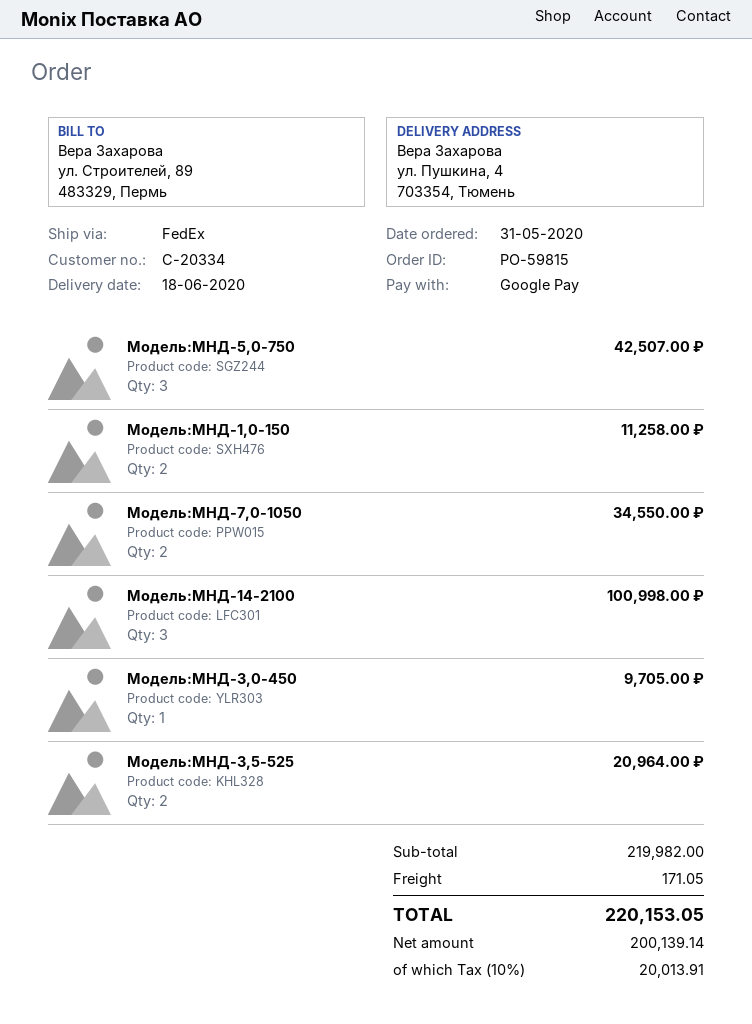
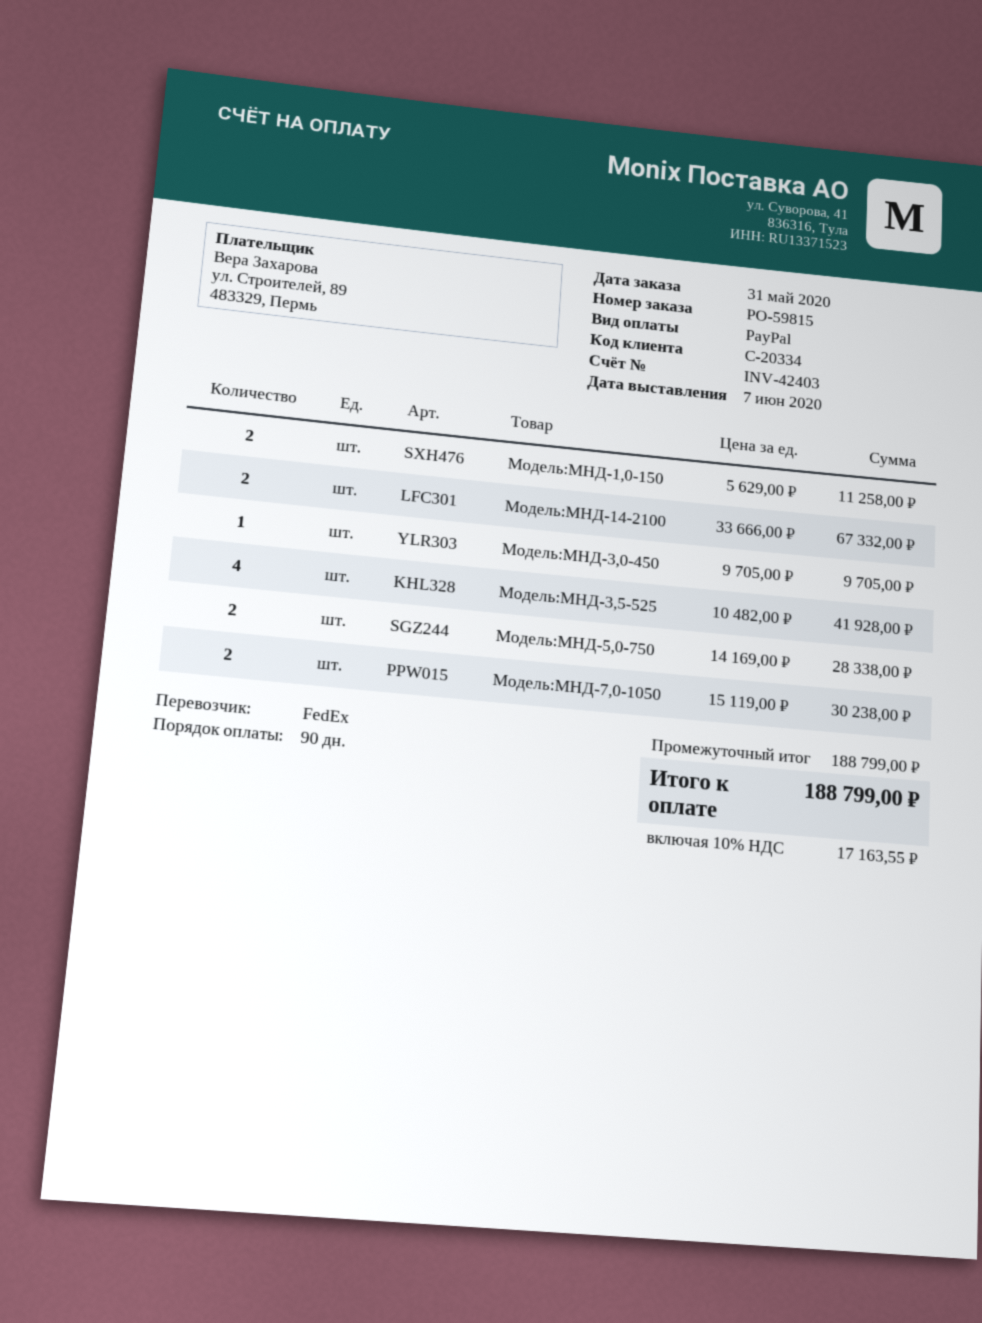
payment method: Google Pay -> PayPal
Модель:МНД-5,0-750: 3 for 42507.00 -> 2 for 28338.00
Модель:МНД-7,0-1050: 2 for 34550.00 -> 2 for 30238.00
Модель:МНД-14-2100: 3 for 100998.00 -> 2 for 67332.00
Модель:МНД-3,5-525: 2 for 20964.00 -> 4 for 41928.00
subtotal: 219982.00 -> 188799.00
shipping: 171.05 -> none
tax: 10% = 20013.91 -> 10% = 17163.55
total: 220153.05 -> 188799.00

